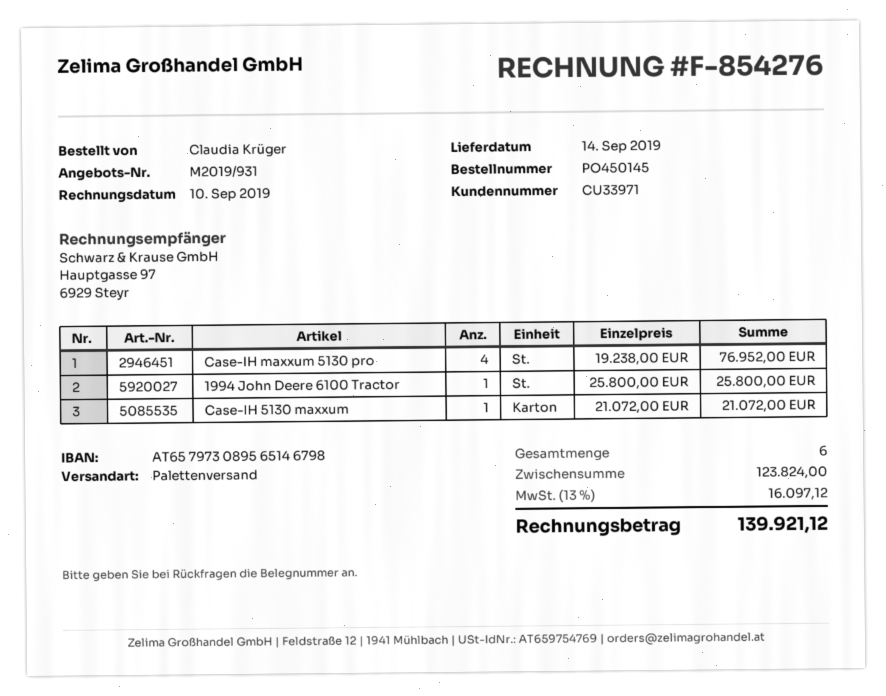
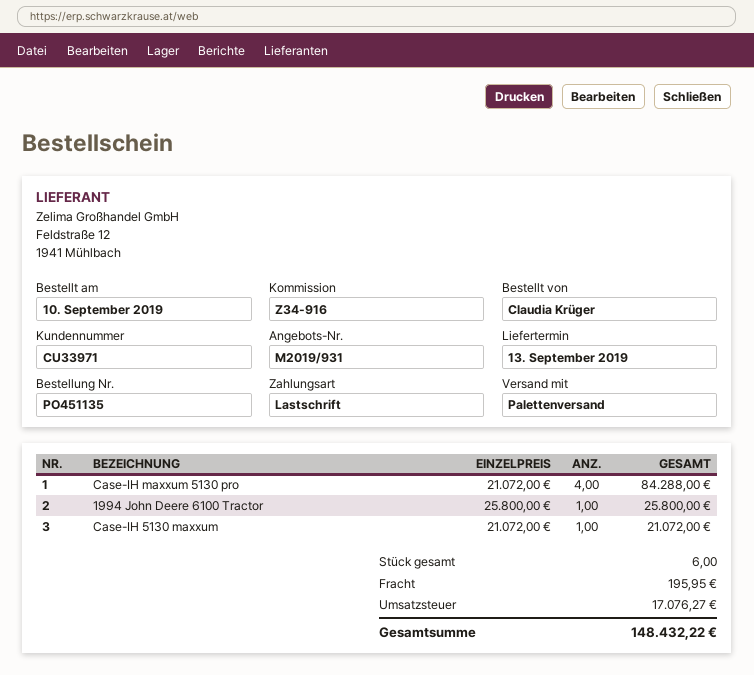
order number: PO450145 -> PO451135
delivery date: 2019-09-14 -> 2019-09-13
Case-IH maxxum 5130 pro: 4 x 19238.00 = 76952.00 -> 4 x 21072.00 = 84288.00
shipping: none -> 195.95
tax: 16097.12 -> 17076.27
total: 139921.12 -> 148432.22

